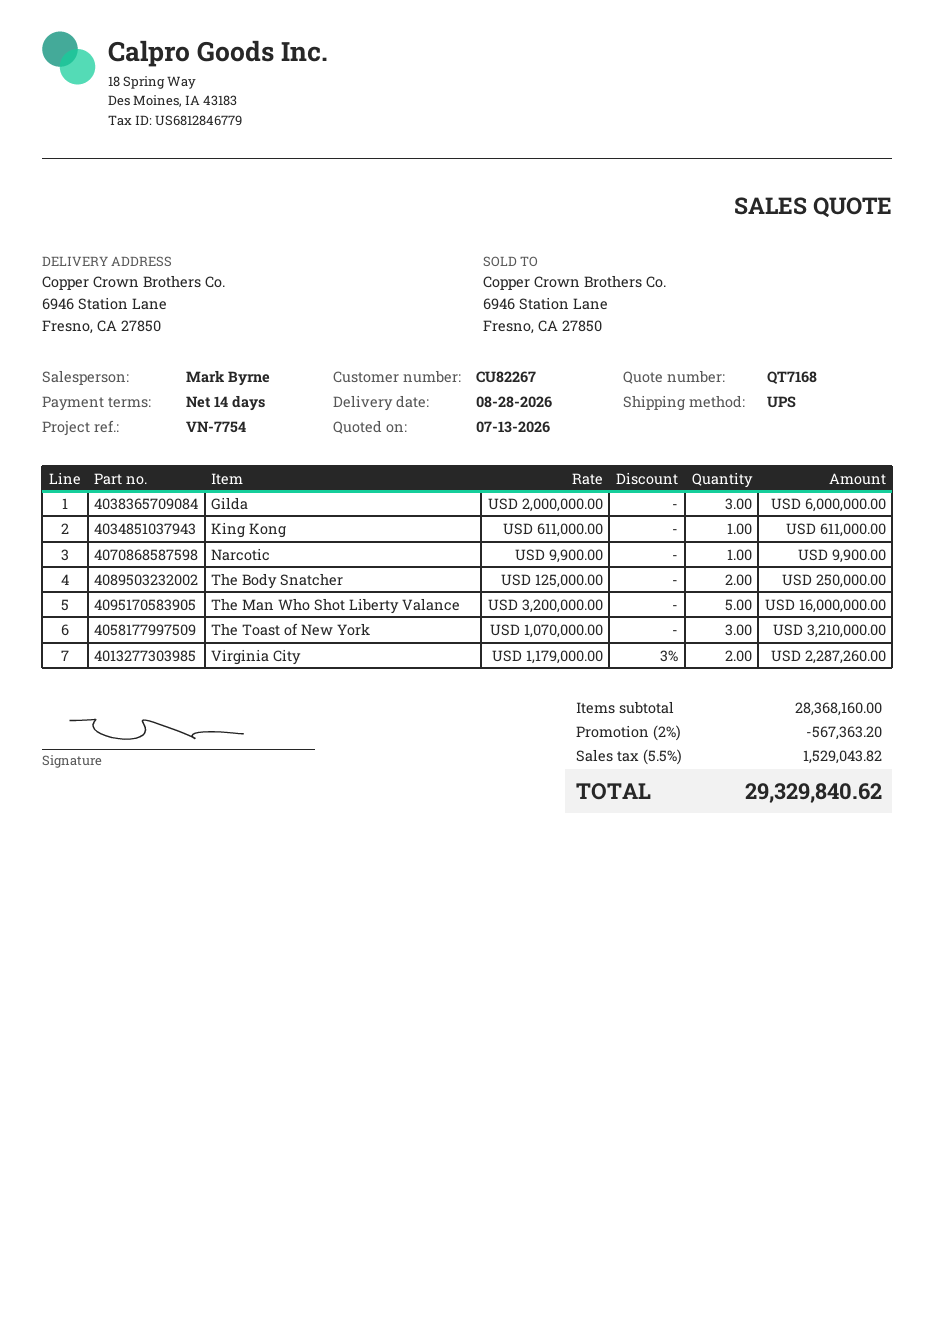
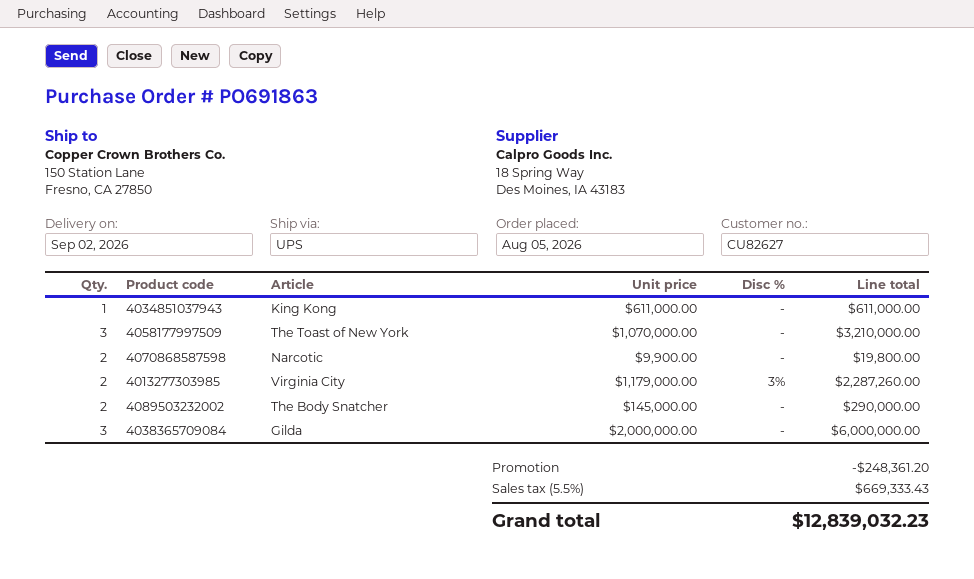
delivery date: 2026-08-28 -> 2026-09-02
customer number: CU82267 -> CU82627
ship to: 6946 Station Lane, Fresno, CA 27850 -> 150 Station Lane, Fresno, CA 27850
Narcotic: 1 x 9900.00 = 9900.00 -> 2 x 9900.00 = 19800.00
The Body Snatcher: 2 x 125000.00 = 250000.00 -> 2 x 145000.00 = 290000.00
The Man Who Shot Liberty Valance: 5 x 3200000.00 = 16000000.00 -> none
discount: 567363.20 -> 248361.20
tax: 5.5% = 1529043.82 -> 5.5% = 669333.43
total: 29329840.62 -> 12839032.23

